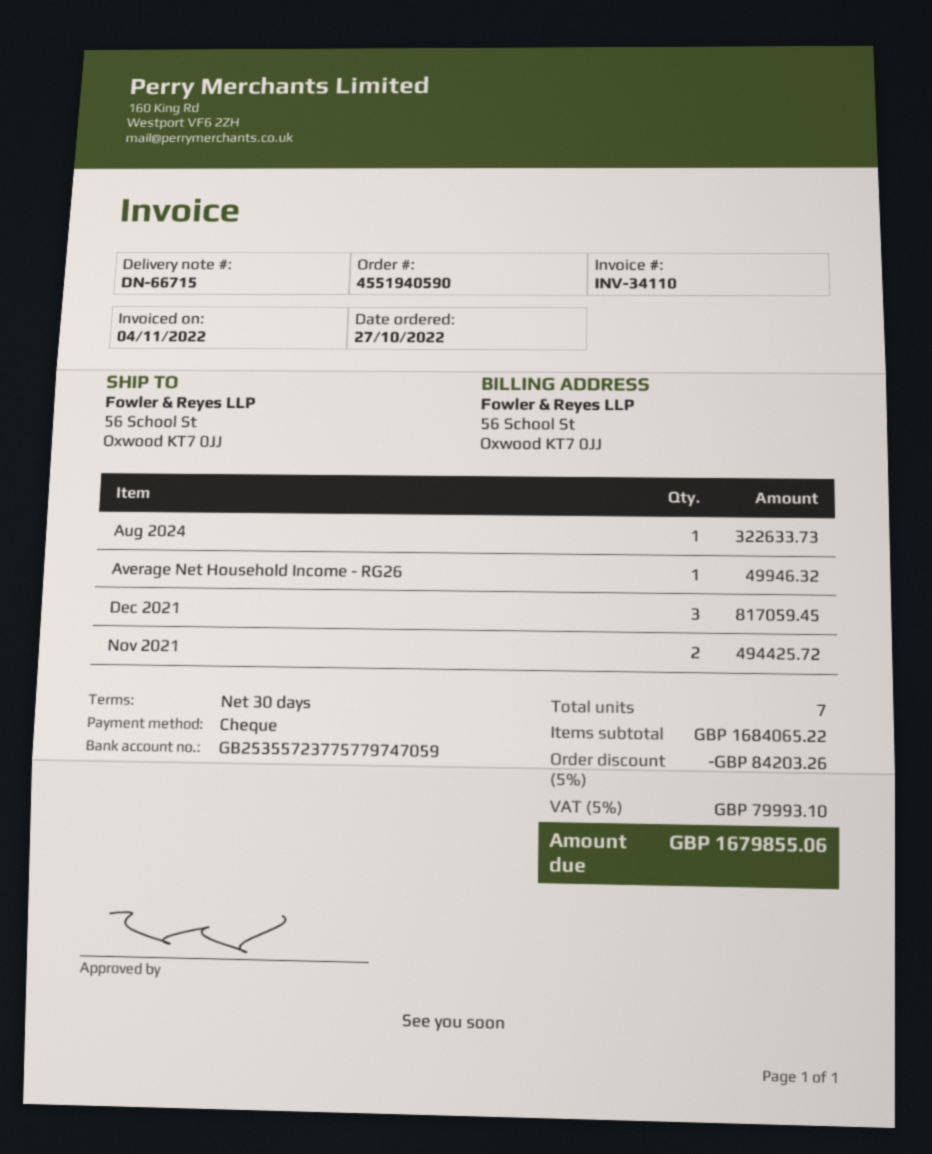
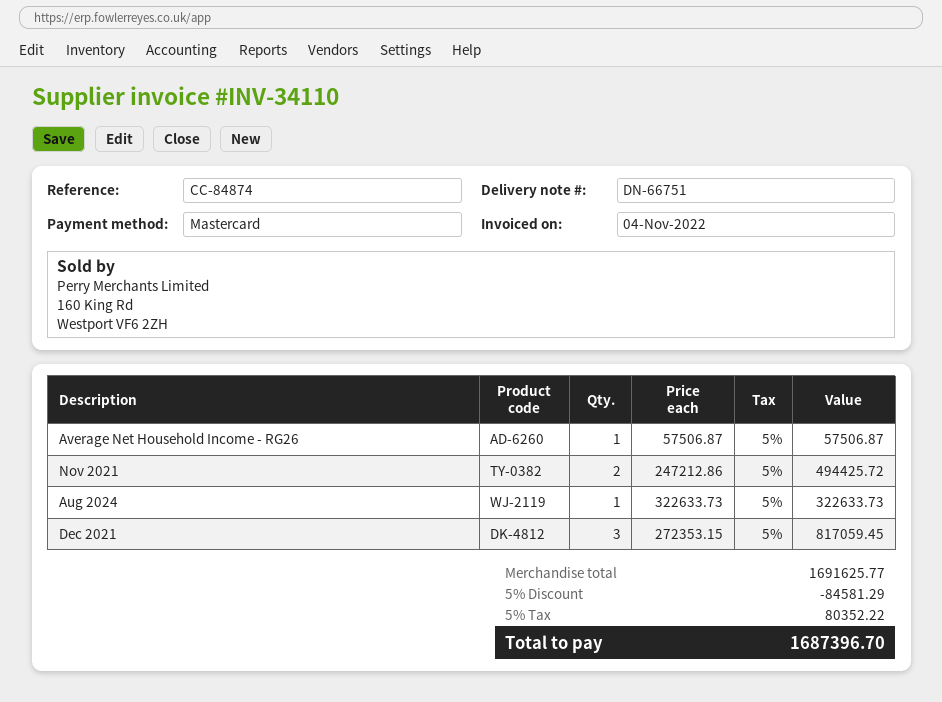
delivery note number: DN-66715 -> DN-66751
payment method: cheque -> Mastercard
Average Net Household Income - RG26: 1 for 49946.32 -> 1 for 57506.87
subtotal: 1684065.22 -> 1691625.77
discount: 5% = 84203.26 -> 5% = 84581.29
tax: 5% = 79993.10 -> 5% = 80352.22
total: 1679855.06 -> 1687396.70

